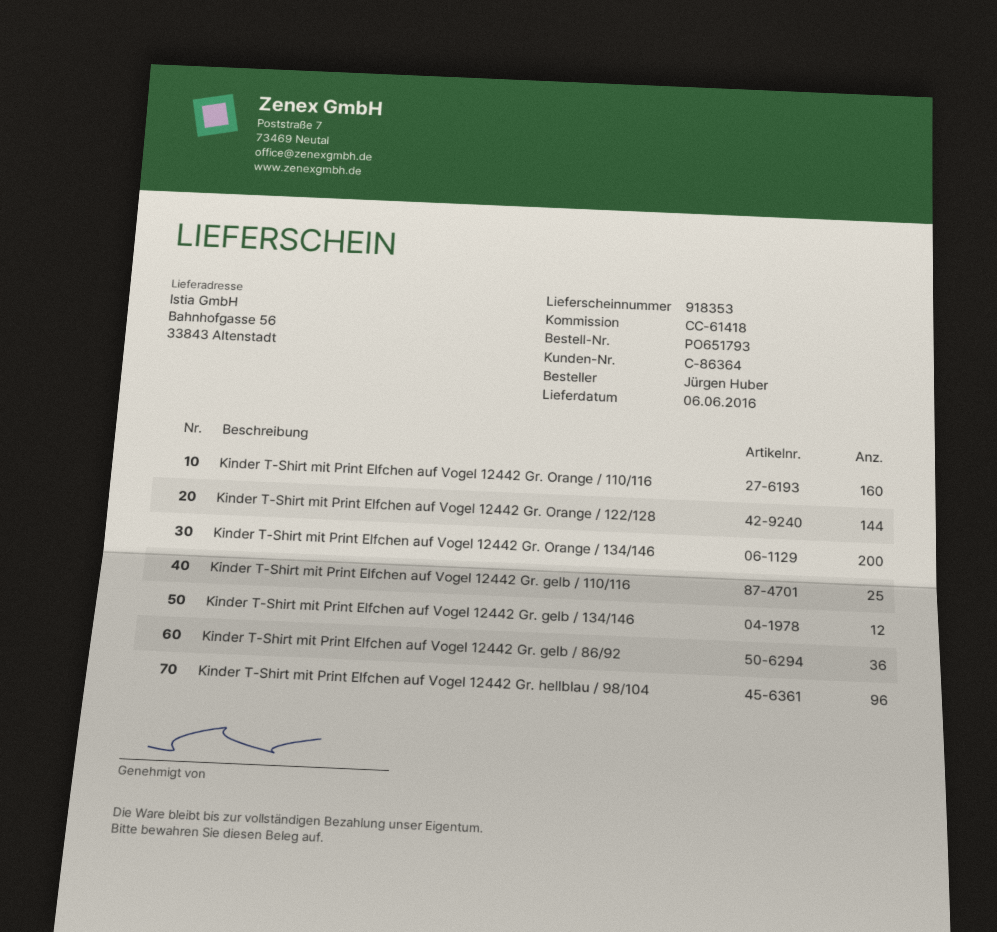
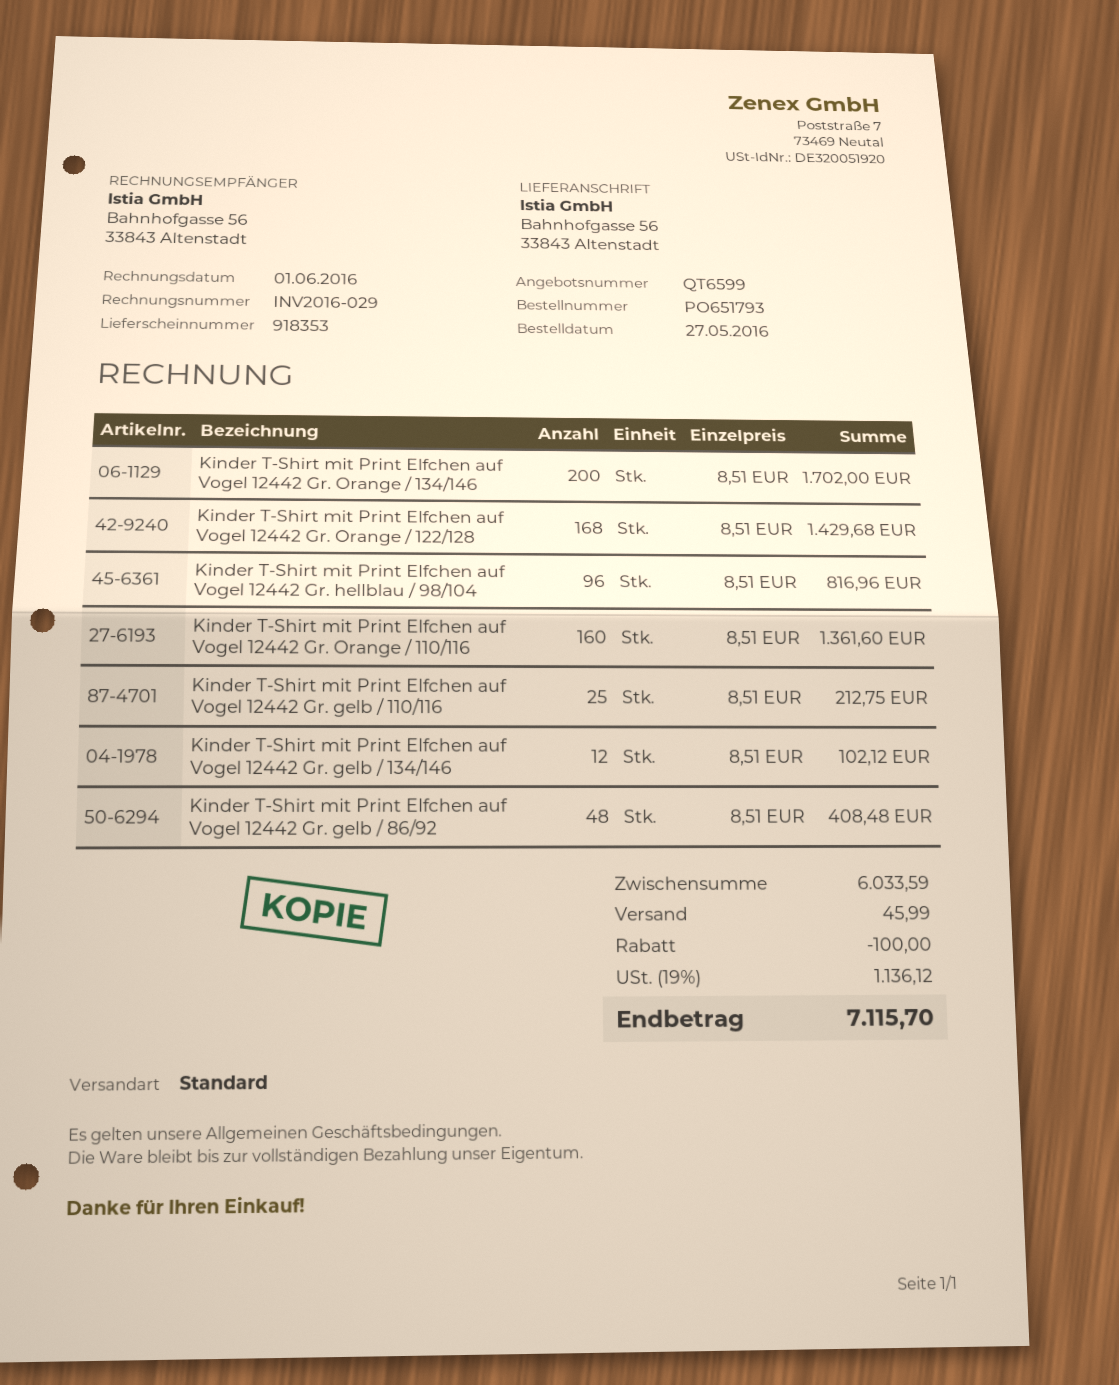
Kinder T-Shirt mit Print Elfchen auf Vogel 12442 Gr. Orange / 122/128: 144 -> 168
Kinder T-Shirt mit Print Elfchen auf Vogel 12442 Gr. gelb / 86/92: 36 -> 48

